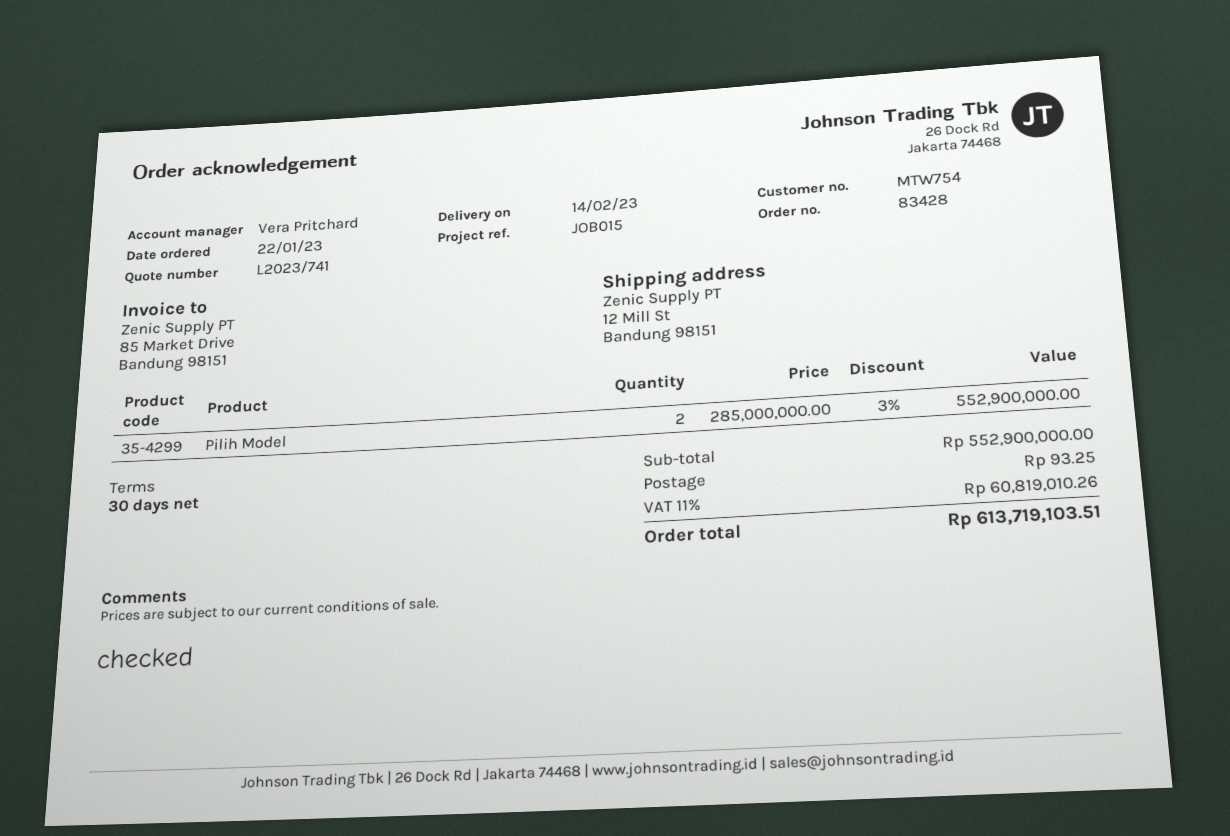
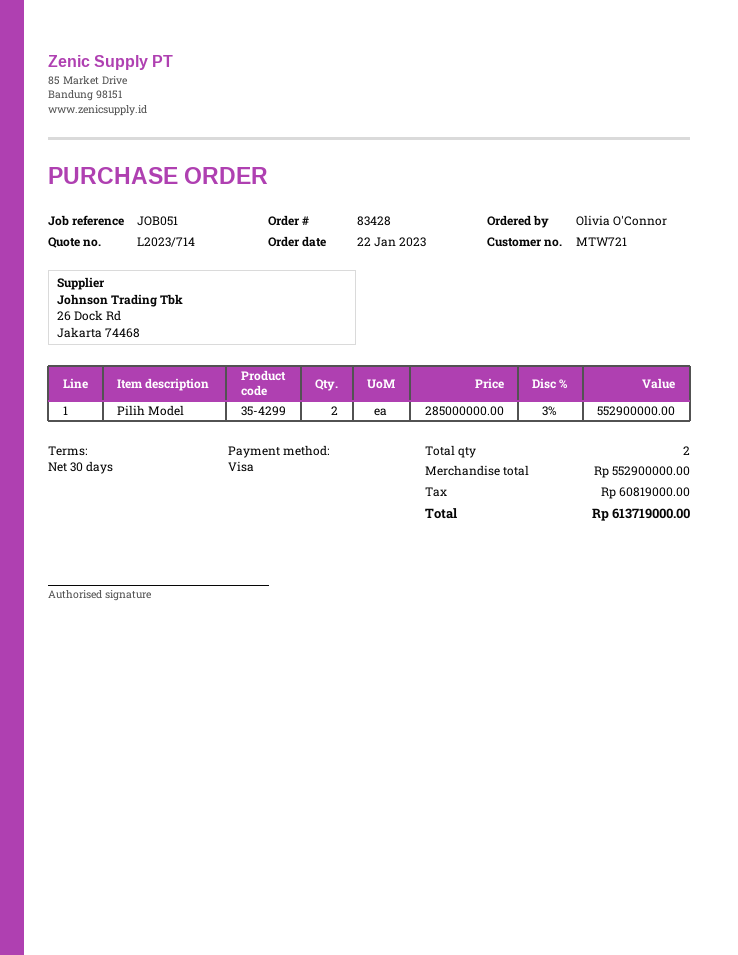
quote number: L2023/741 -> L2023/714
customer number: MTW754 -> MTW721
reference: JOB015 -> JOB051
shipping: 93.25 -> none
tax: 60819010.26 -> 60819000.00
total: 613719103.51 -> 613719000.00

